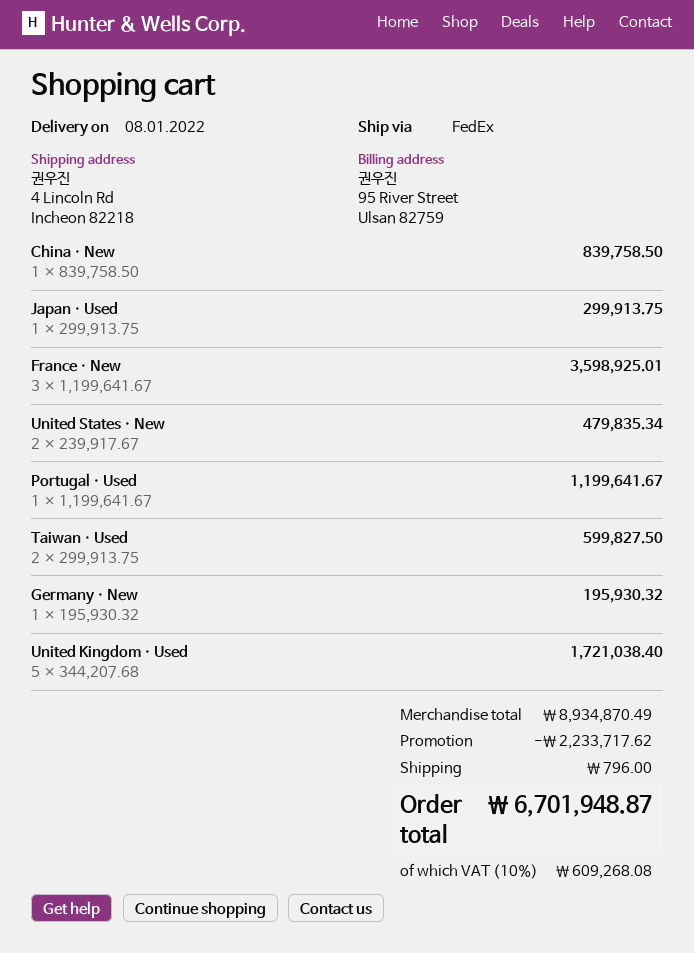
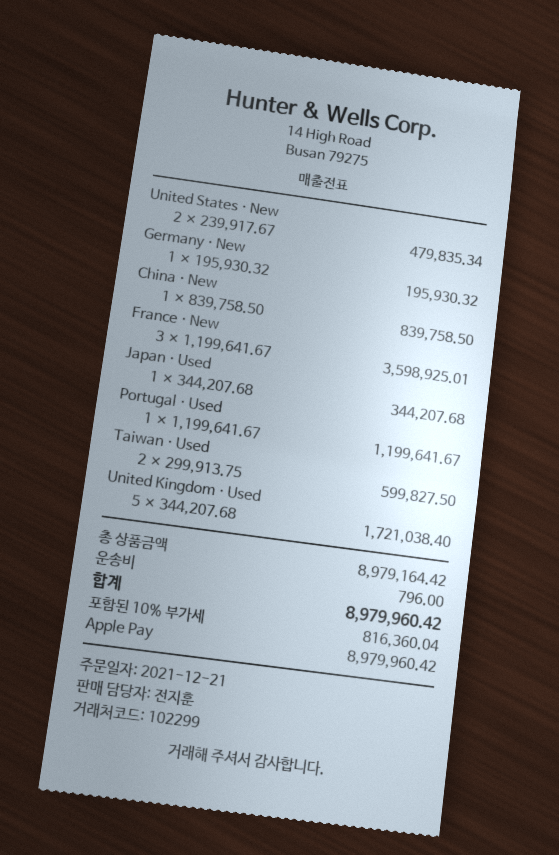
Japan · Used: 1 x 299913.75 = 299913.75 -> 1 x 344207.68 = 344207.68
subtotal: 8934870.49 -> 8979164.42
discount: 2233717.62 -> none
tax: 10% = 609268.08 -> 10% = 816360.04
total: 6701948.87 -> 8979960.42

